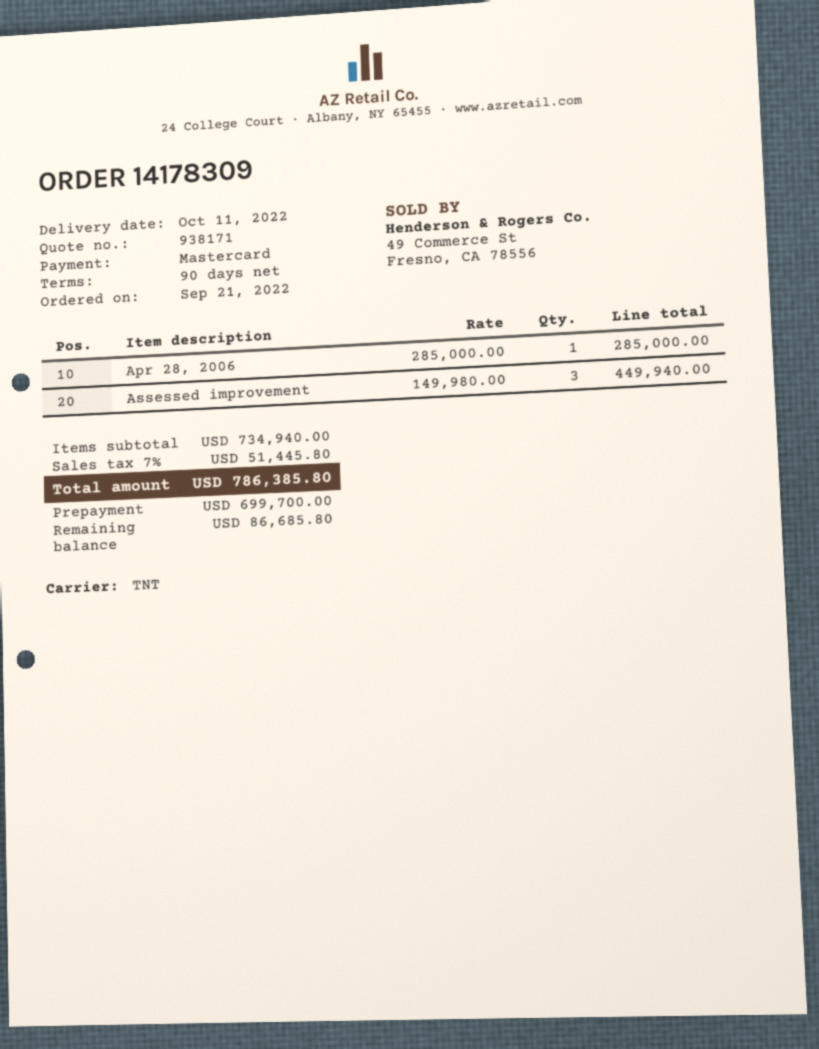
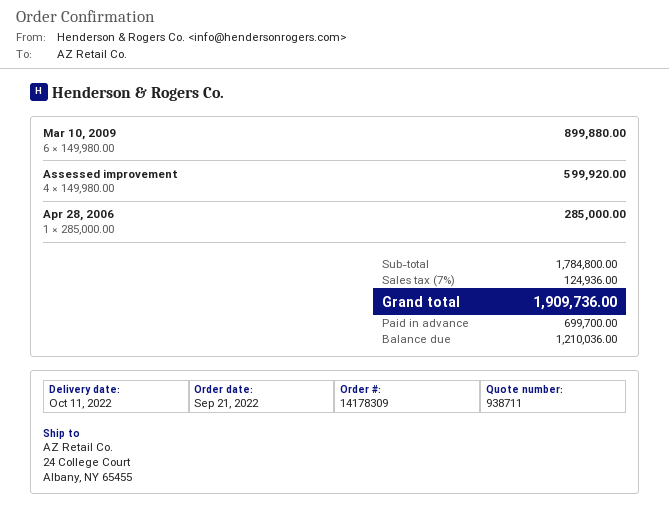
quote number: 938171 -> 938711
Assessed improvement: 3 x 149980.00 = 449940.00 -> 4 x 149980.00 = 599920.00
Mar 10, 2009: none -> 6 x 149980.00 = 899880.00
subtotal: 734940.00 -> 1784800.00
tax: 7% = 51445.80 -> 7% = 124936.00
total: 786385.80 -> 1909736.00
balance: 86685.80 -> 1210036.00

